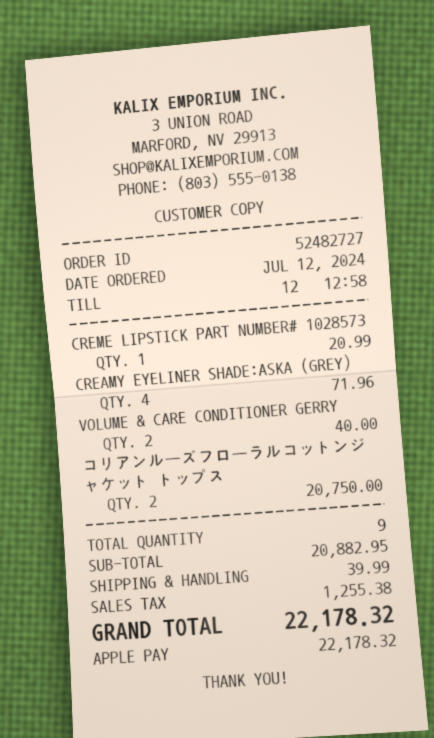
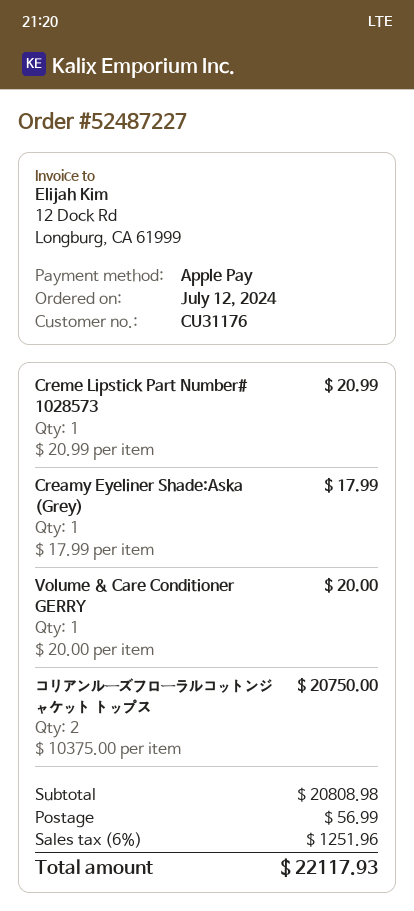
order number: 52482727 -> 52487227
CREAMY EYELINER SHADE:ASKA (GREY): 4 for 71.96 -> 1 for 17.99
VOLUME & CARE CONDITIONER GERRY: 2 for 40.00 -> 1 for 20.00
subtotal: 20882.95 -> 20808.98
shipping: 39.99 -> 56.99
tax: 1255.38 -> 1251.96
total: 22178.32 -> 22117.93

